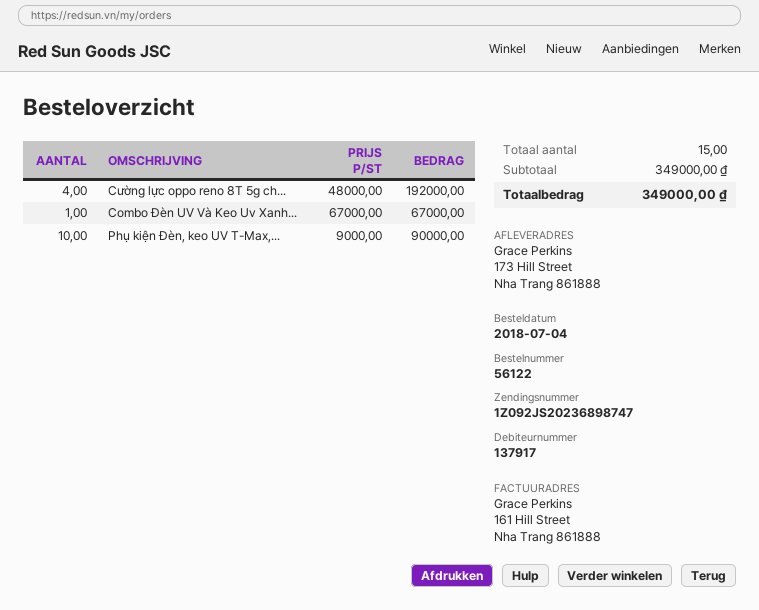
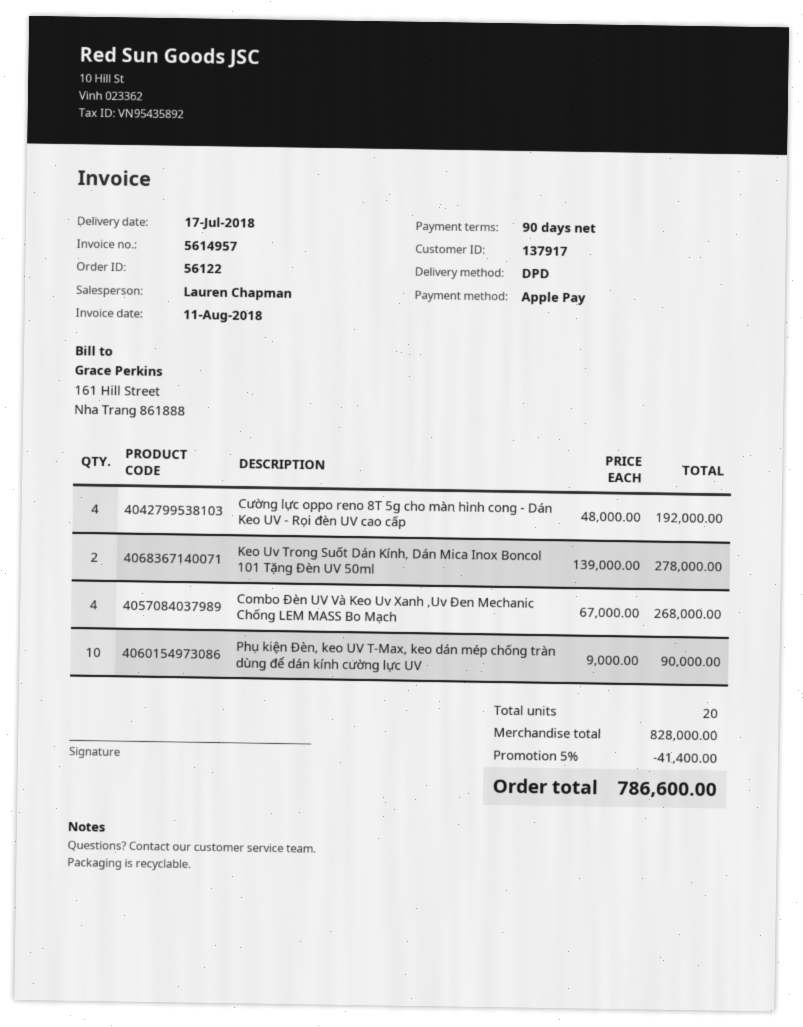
Combo Đèn UV Và Keo Uv Xanh...: 1 x 67000.00 = 67000.00 -> 4 x 67000.00 = 268000.00
Keo Uv Trong Suốt Dán Kính, Dán Mica Inox Boncol 101 Tặng Đèn UV 50ml: none -> 2 x 139000.00 = 278000.00
total quantity: 15 -> 20
subtotal: 349000.00 -> 828000.00
discount: none -> 5% = 41400.00
total: 349000.00 -> 786600.00

